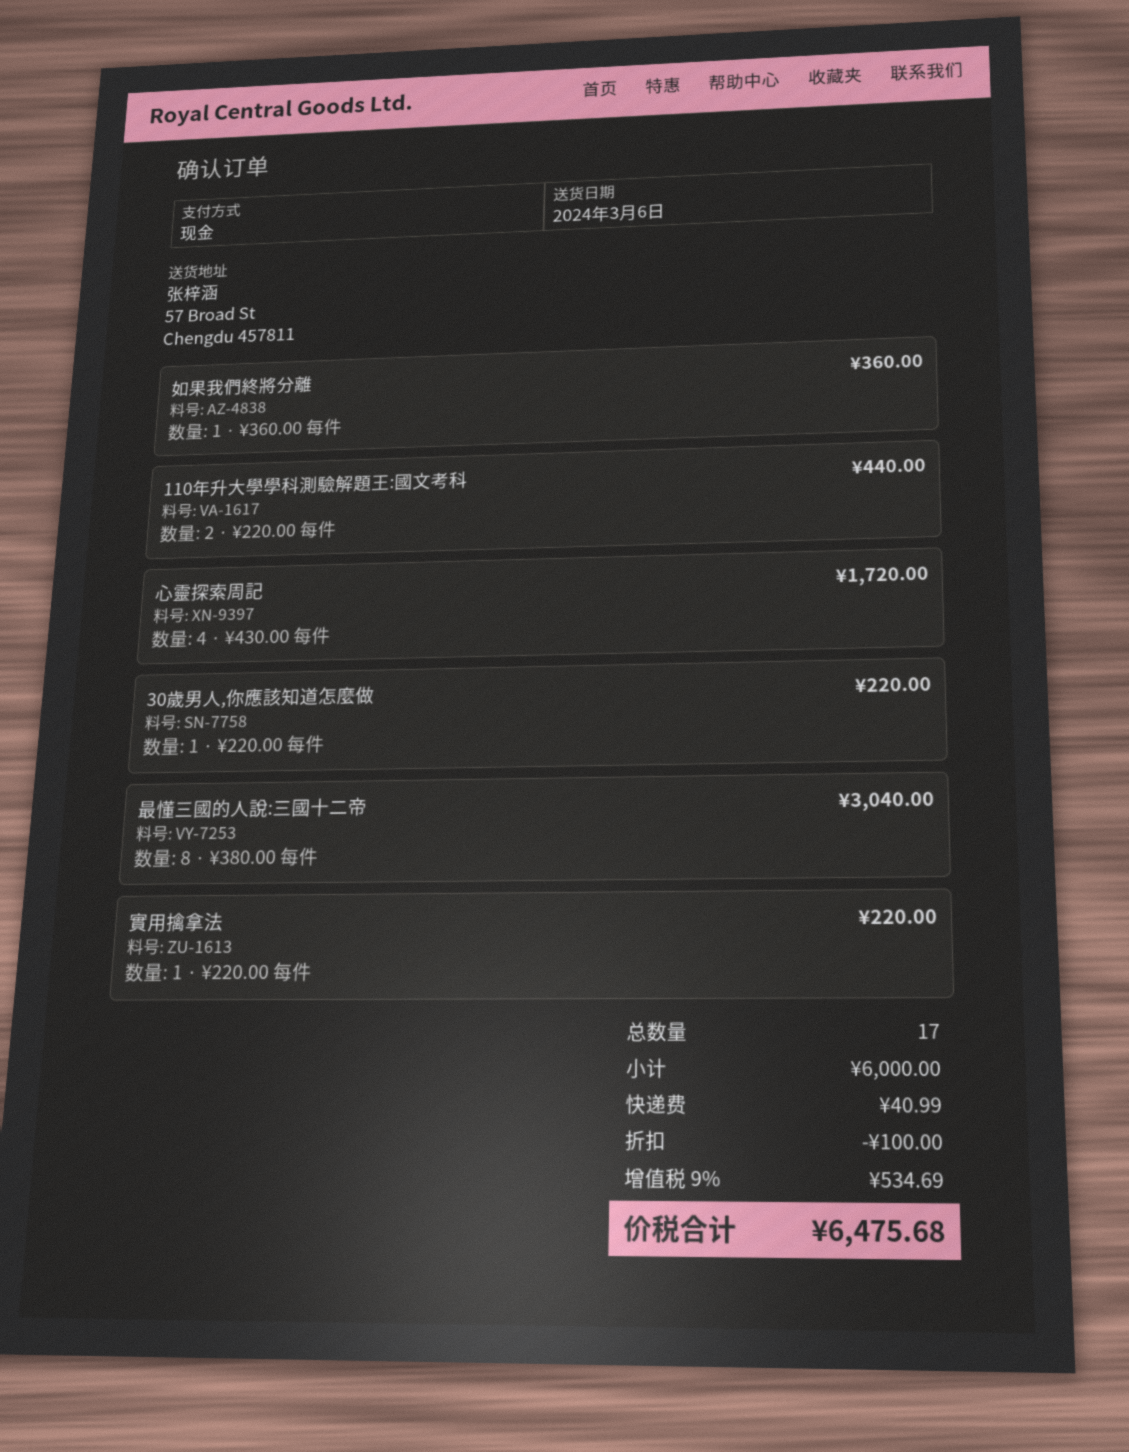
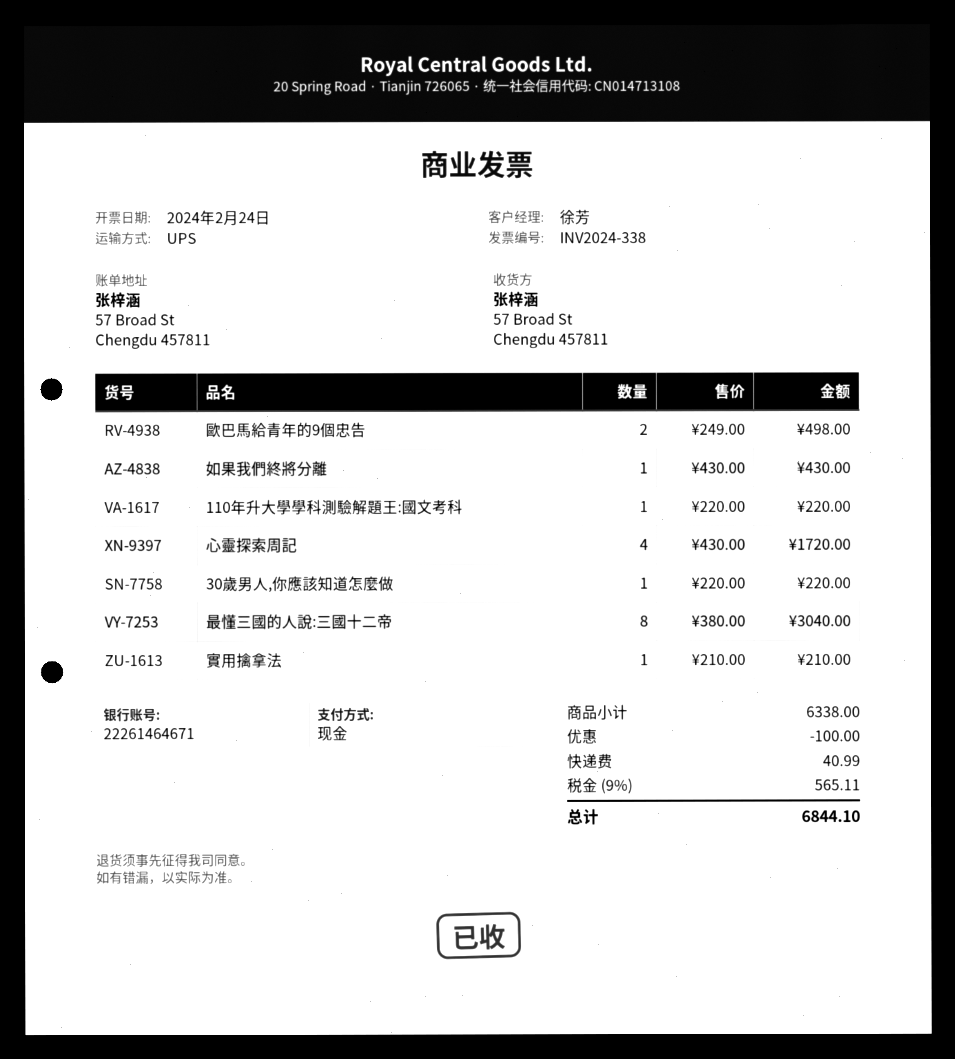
如果我們終將分離: 1 x 360.00 = 360.00 -> 1 x 430.00 = 430.00
110年升大學學科測驗解題王:國文考科: 2 x 220.00 = 440.00 -> 1 x 220.00 = 220.00
實用擒拿法: 1 x 220.00 = 220.00 -> 1 x 210.00 = 210.00
歐巴馬給青年的9個忠告: none -> 2 x 249.00 = 498.00
subtotal: 6000.00 -> 6338.00
tax: 9% = 534.69 -> 9% = 565.11
total: 6475.68 -> 6844.10

